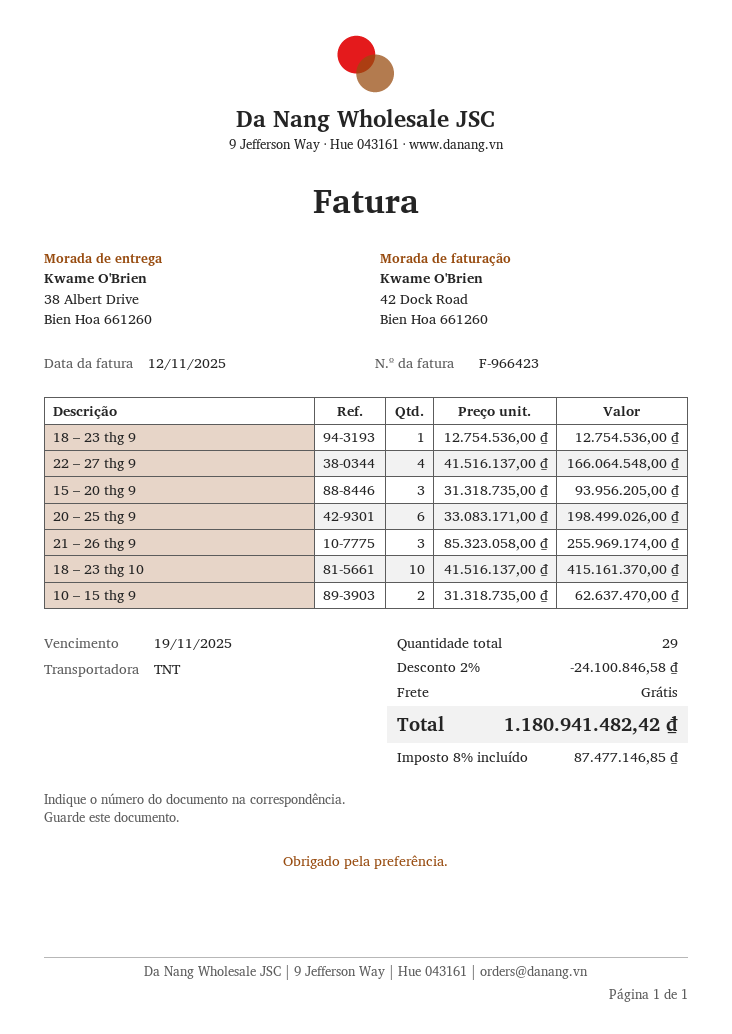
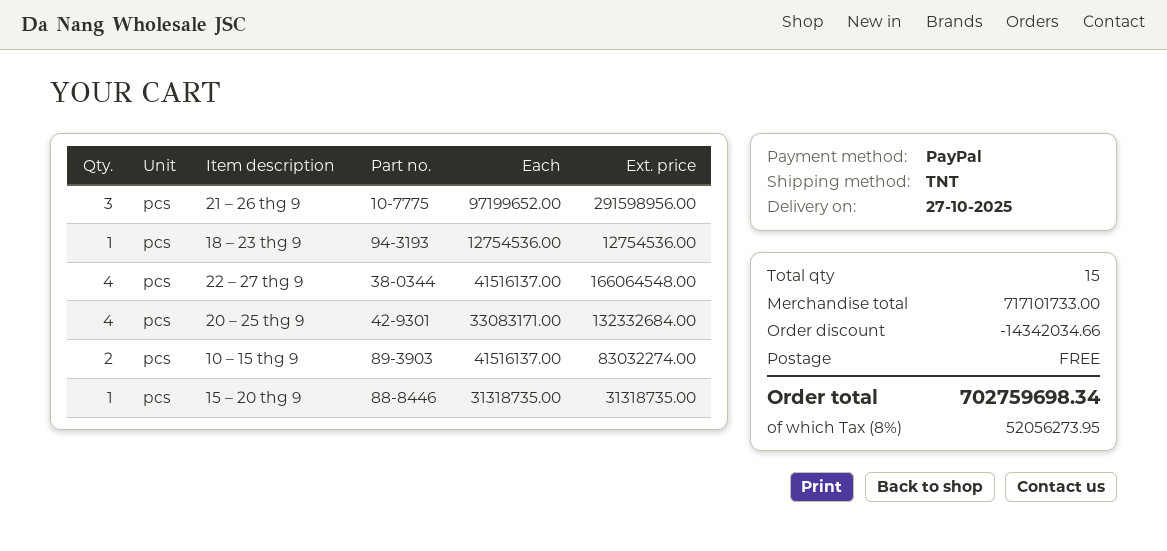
15 – 20 thg 9: 3 x 31318735.00 = 93956205.00 -> 1 x 31318735.00 = 31318735.00
20 – 25 thg 9: 6 x 33083171.00 = 198499026.00 -> 4 x 33083171.00 = 132332684.00
21 – 26 thg 9: 3 x 85323058.00 = 255969174.00 -> 3 x 97199652.00 = 291598956.00
18 – 23 thg 10: 10 x 41516137.00 = 415161370.00 -> none
10 – 15 thg 9: 2 x 31318735.00 = 62637470.00 -> 2 x 41516137.00 = 83032274.00
total quantity: 29 -> 15
discount: 24100846.58 -> 14342034.66
tax: 8% = 87477146.85 -> 8% = 52056273.95
total: 1180941482.42 -> 702759698.34

